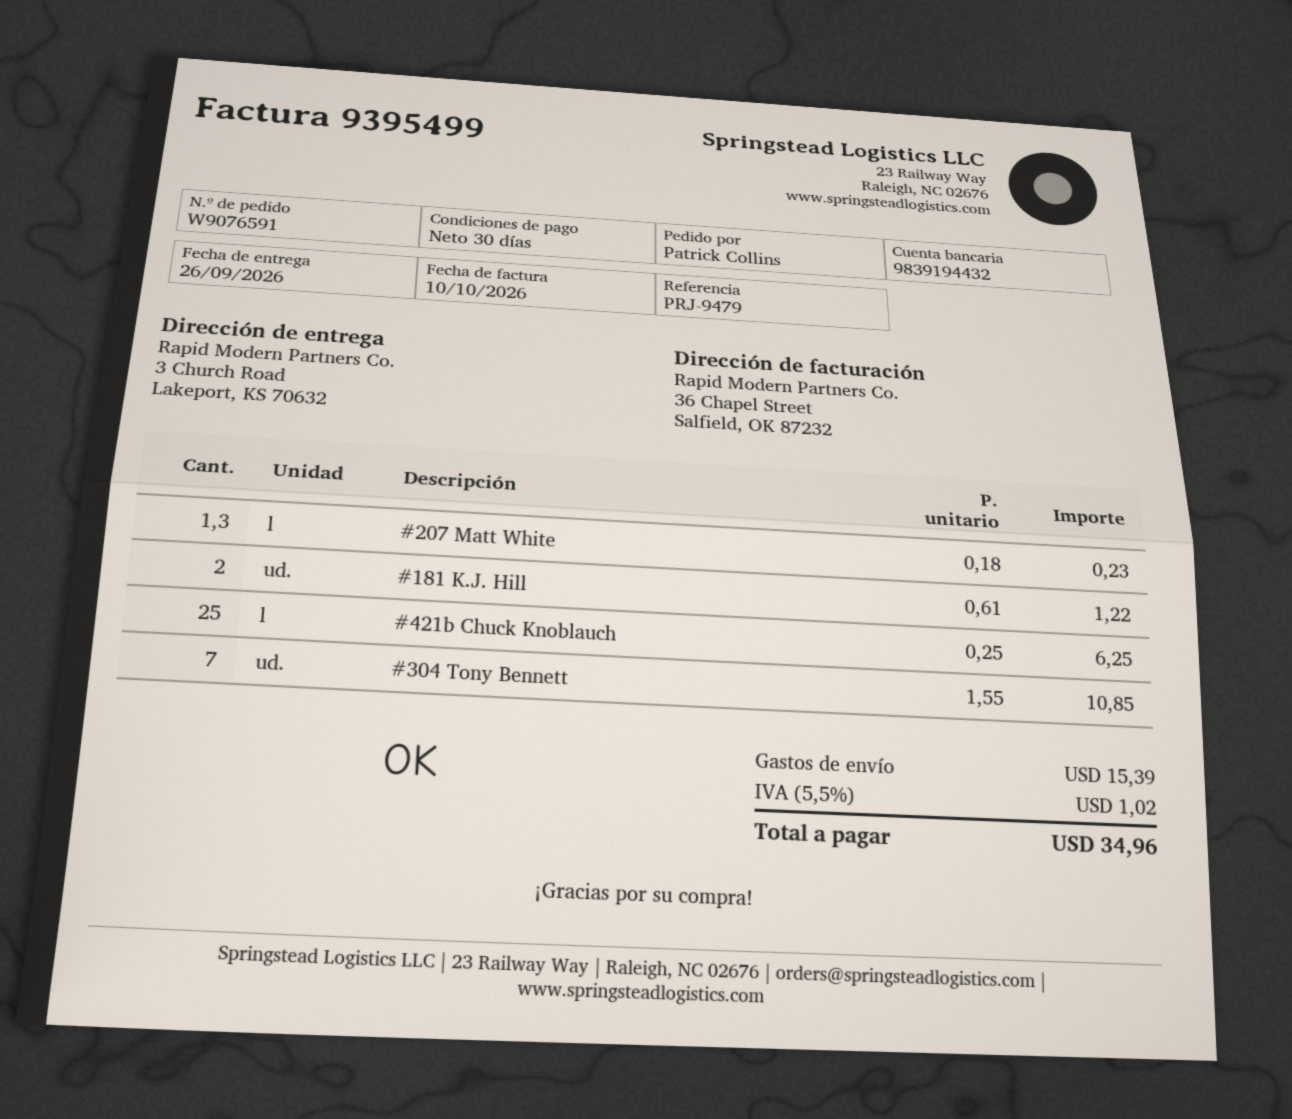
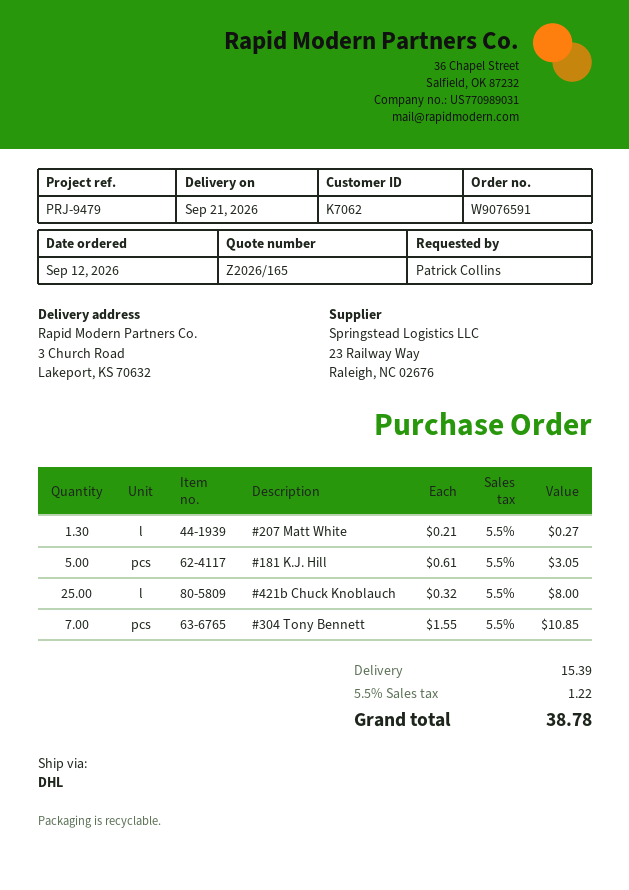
delivery date: 2026-09-26 -> 2026-09-21
#207 Matt White: 1.3 x 0.18 = 0.23 -> 1.3 x 0.21 = 0.27
#181 K.J. Hill: 2 x 0.61 = 1.22 -> 5 x 0.61 = 3.05
#421b Chuck Knoblauch: 25 x 0.25 = 6.25 -> 25 x 0.32 = 8.00
tax: 5.5% = 1.02 -> 5.5% = 1.22
total: 34.96 -> 38.78

